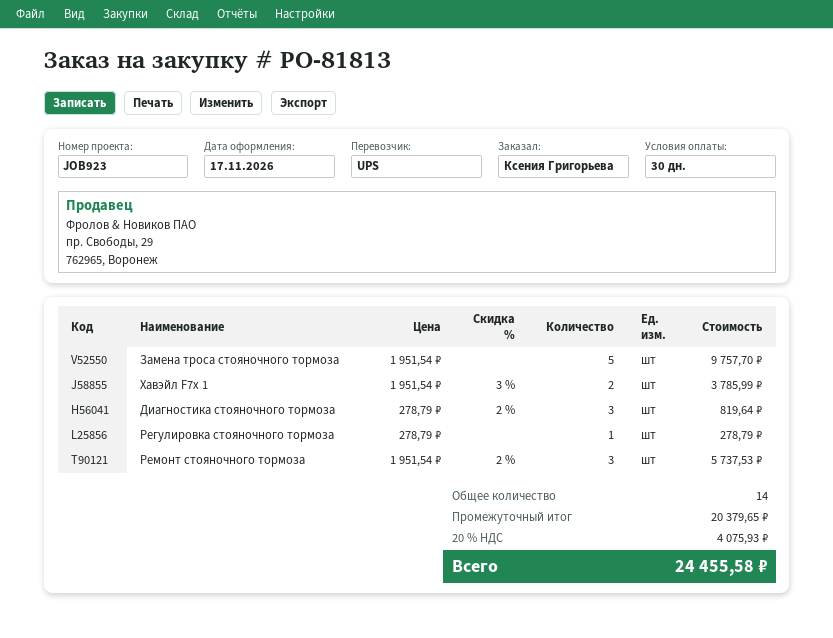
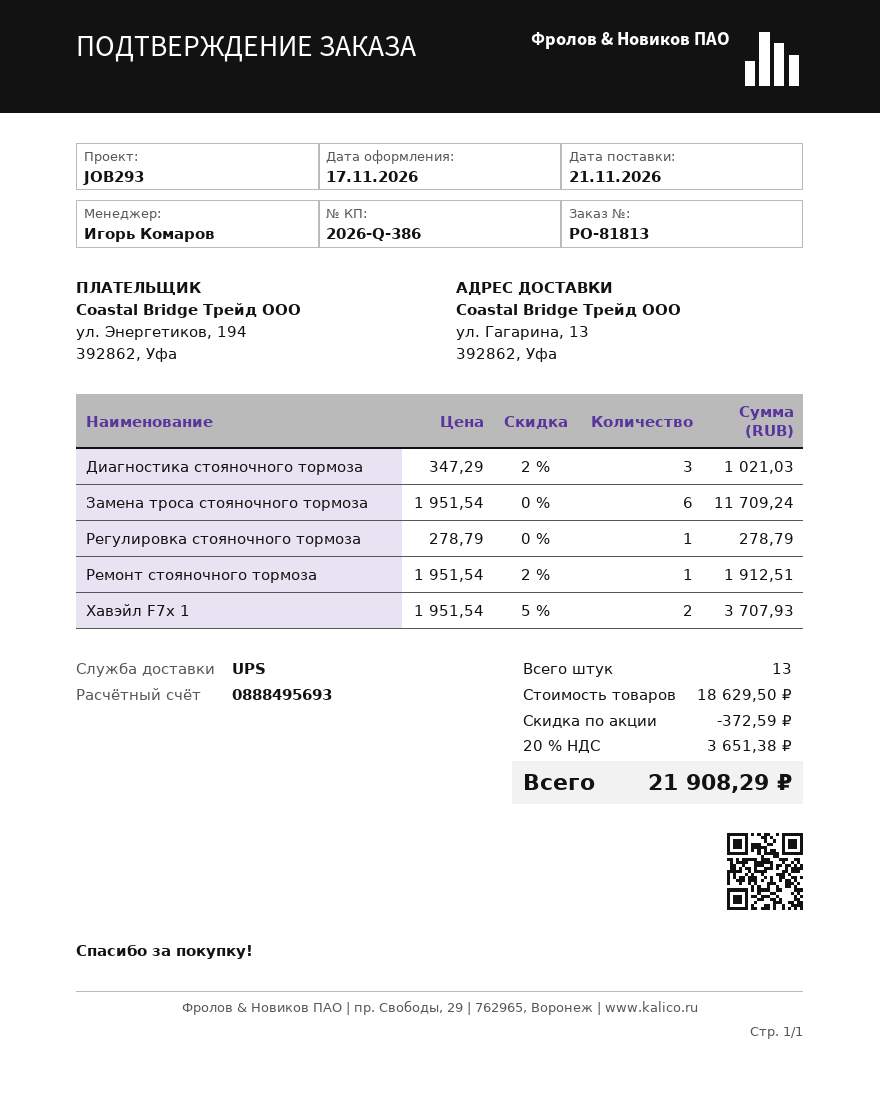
reference: JOB923 -> JOB293
Замена троса стояночного тормоза: 5 x 1951.54 = 9757.70 -> 6 x 1951.54 = 11709.24
Хавэйл F7x 1: 2 x 1951.54 - 3% = 3785.99 -> 2 x 1951.54 - 5% = 3707.93
Диагностика стояночного тормоза: 3 x 278.79 - 2% = 819.64 -> 3 x 347.29 - 2% = 1021.03
Ремонт стояночного тормоза: 3 x 1951.54 - 2% = 5737.53 -> 1 x 1951.54 - 2% = 1912.51
total quantity: 14 -> 13
subtotal: 20379.65 -> 18629.50
discount: none -> 372.59
tax: 20% = 4075.93 -> 20% = 3651.38
total: 24455.58 -> 21908.29

